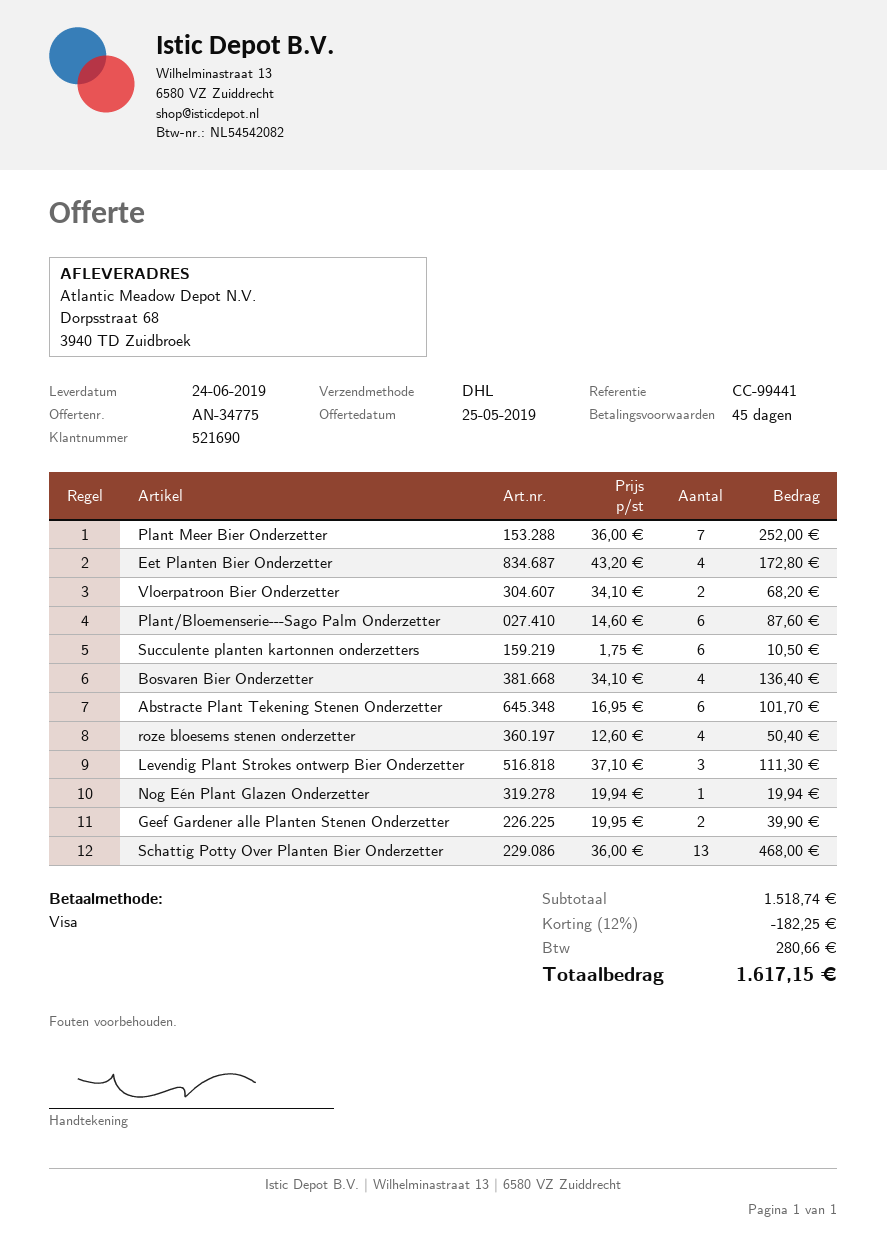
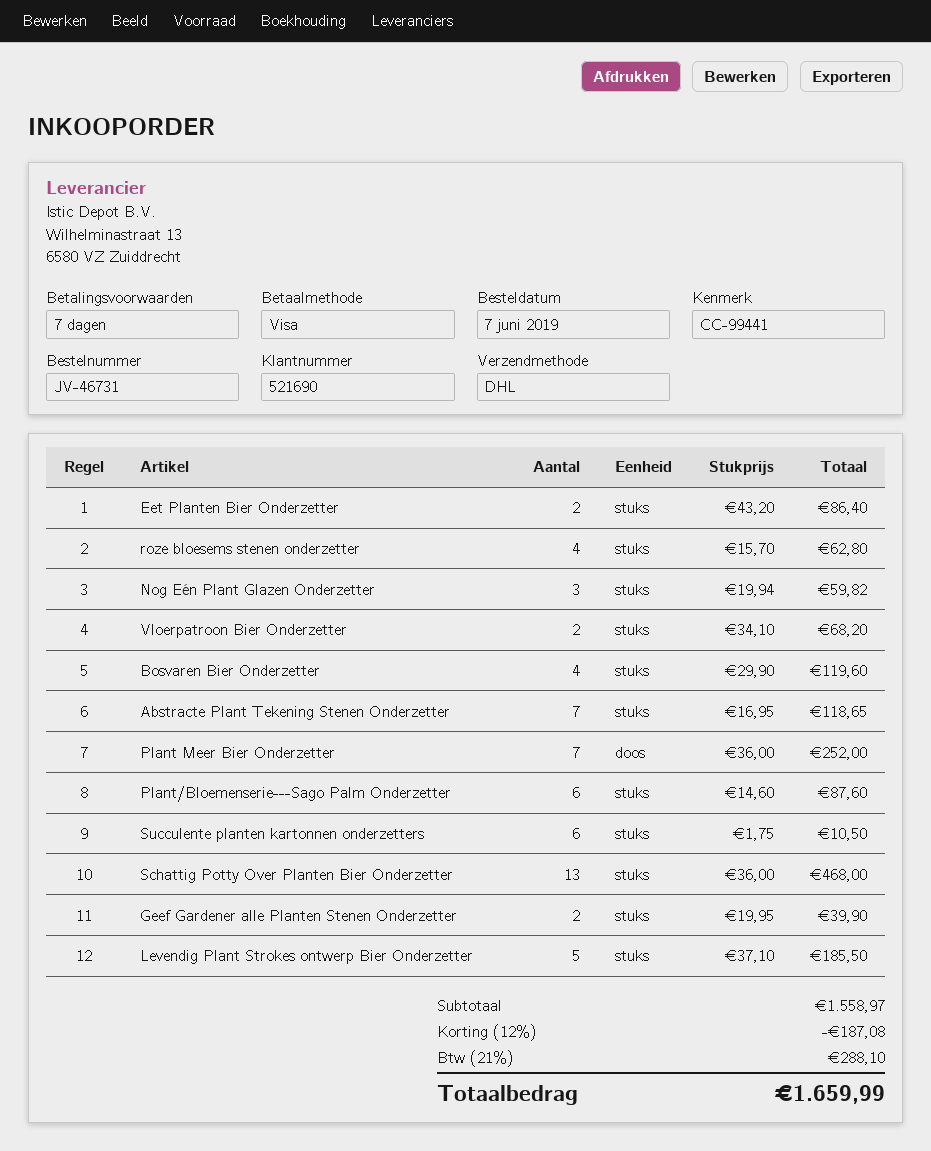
payment terms: 45 days -> 7 days
Eet Planten Bier Onderzetter: 4 x 43.20 = 172.80 -> 2 x 43.20 = 86.40
Bosvaren Bier Onderzetter: 4 x 34.10 = 136.40 -> 4 x 29.90 = 119.60
Abstracte Plant Tekening Stenen Onderzetter: 6 x 16.95 = 101.70 -> 7 x 16.95 = 118.65
roze bloesems stenen onderzetter: 4 x 12.60 = 50.40 -> 4 x 15.70 = 62.80
Levendig Plant Strokes ontwerp Bier Onderzetter: 3 x 37.10 = 111.30 -> 5 x 37.10 = 185.50
Nog Eén Plant Glazen Onderzetter: 1 x 19.94 = 19.94 -> 3 x 19.94 = 59.82
subtotal: 1518.74 -> 1558.97
discount: 12% = 182.25 -> 12% = 187.08
tax: 280.66 -> 288.10
total: 1617.15 -> 1659.99

